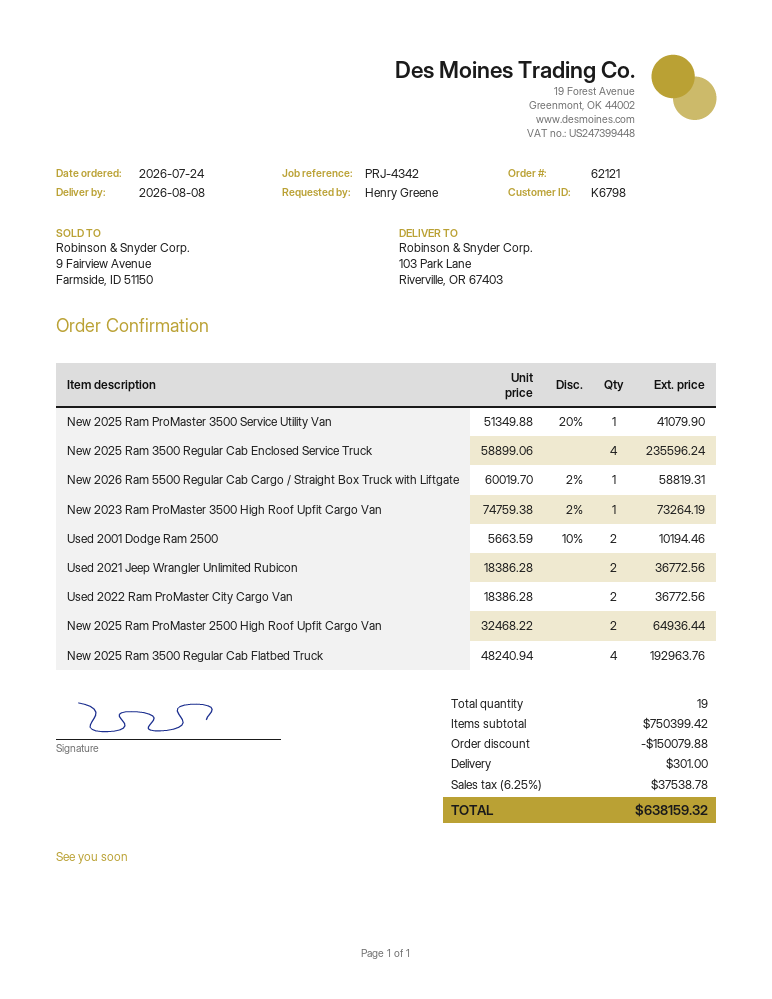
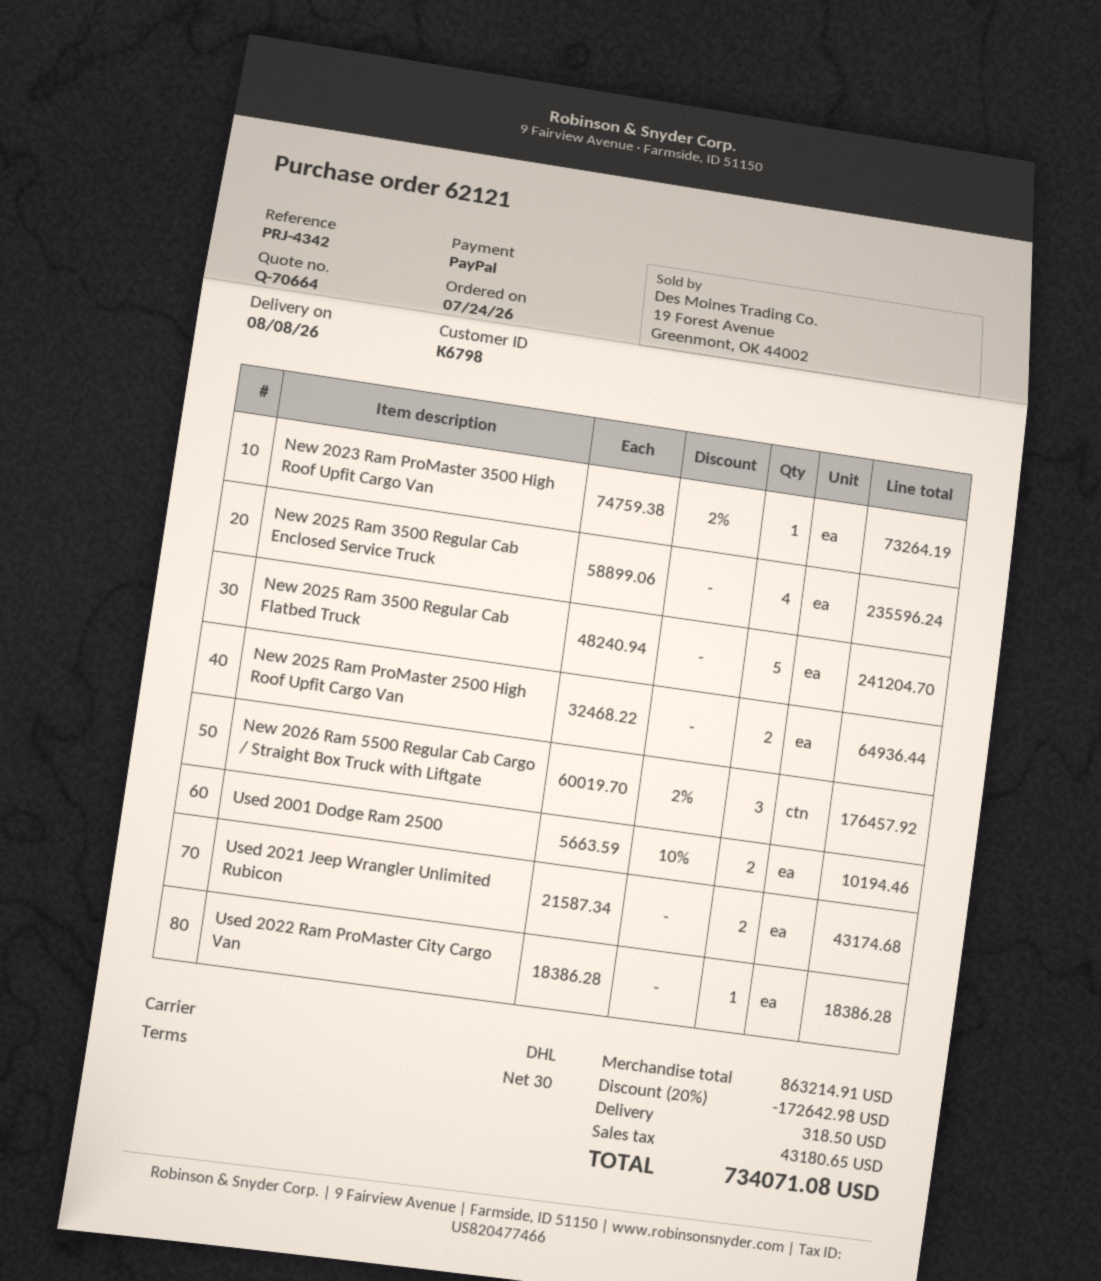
New 2025 Ram ProMaster 3500 Service Utility Van: 1 x 51349.88 - 20% = 41079.90 -> none
New 2026 Ram 5500 Regular Cab Cargo / Straight Box Truck with Liftgate: 1 x 60019.70 - 2% = 58819.31 -> 3 x 60019.70 - 2% = 176457.92
Used 2021 Jeep Wrangler Unlimited Rubicon: 2 x 18386.28 = 36772.56 -> 2 x 21587.34 = 43174.68
Used 2022 Ram ProMaster City Cargo Van: 2 x 18386.28 = 36772.56 -> 1 x 18386.28 = 18386.28
New 2025 Ram 3500 Regular Cab Flatbed Truck: 4 x 48240.94 = 192963.76 -> 5 x 48240.94 = 241204.70
subtotal: 750399.42 -> 863214.91
discount: 150079.88 -> 172642.98
shipping: 301.00 -> 318.50
tax: 37538.78 -> 43180.65
total: 638159.32 -> 734071.08

